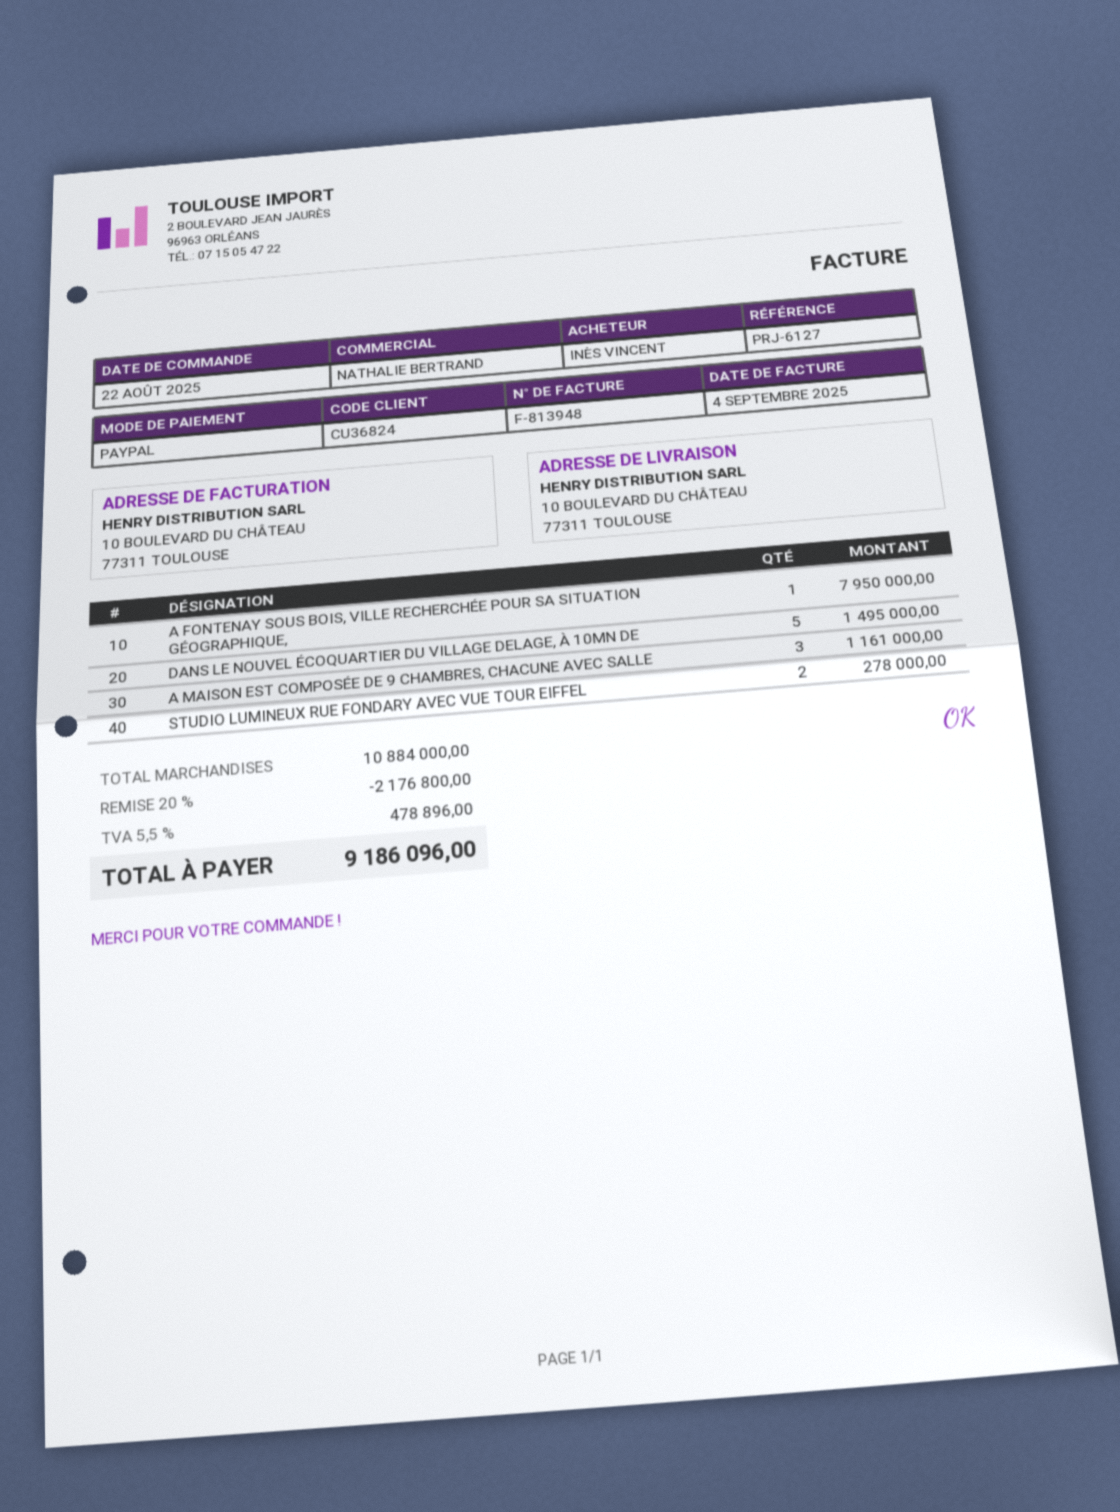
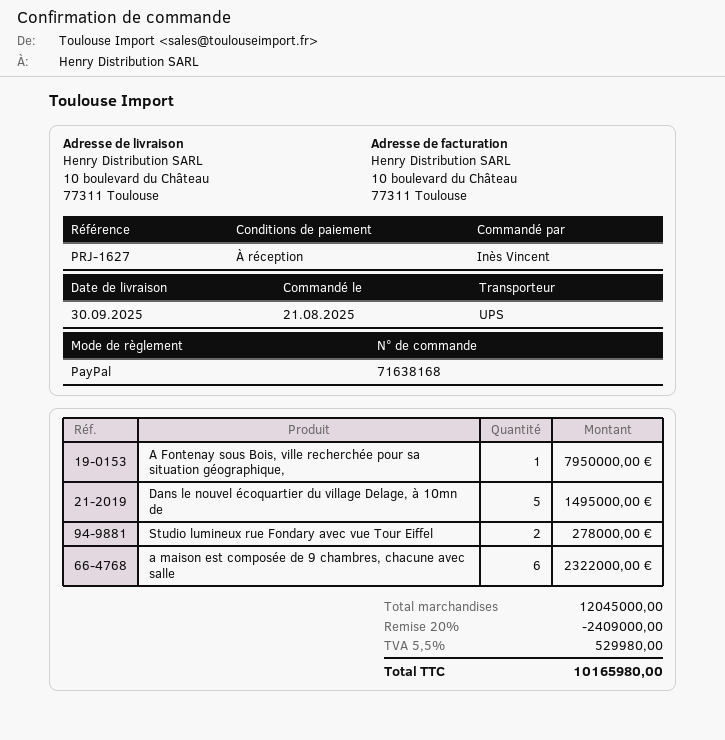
order date: 2025-08-22 -> 2025-08-21
reference: PRJ-6127 -> PRJ-1627
A MAISON EST COMPOSÉE DE 9 CHAMBRES, CHACUNE AVEC SALLE: 3 for 1161000.00 -> 6 for 2322000.00
subtotal: 10884000.00 -> 12045000.00
discount: 20% = 2176800.00 -> 20% = 2409000.00
tax: 5.5% = 478896.00 -> 5.5% = 529980.00
total: 9186096.00 -> 10165980.00

